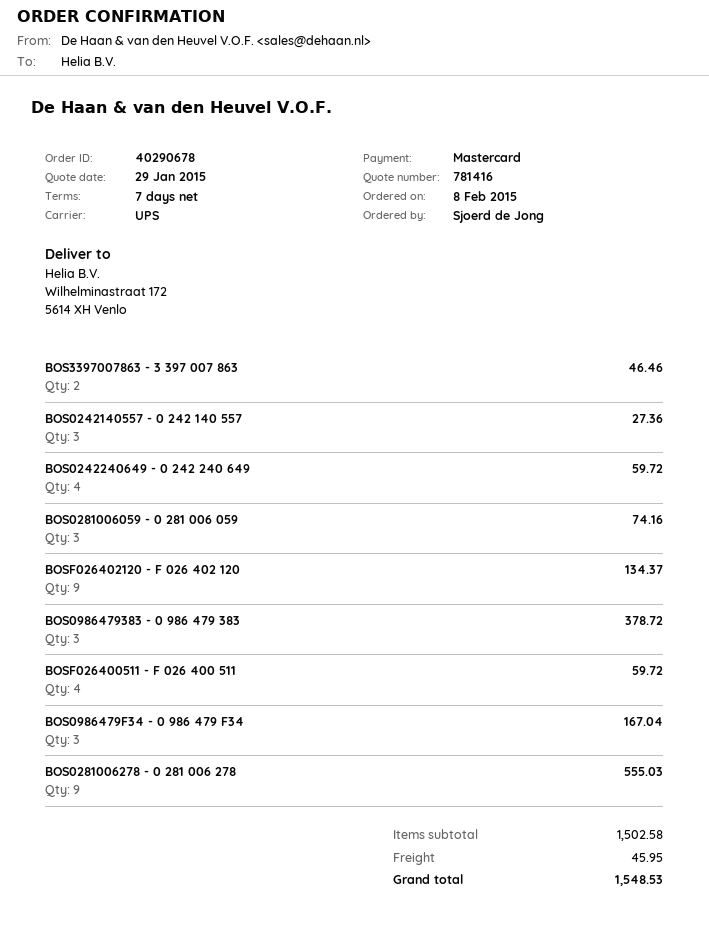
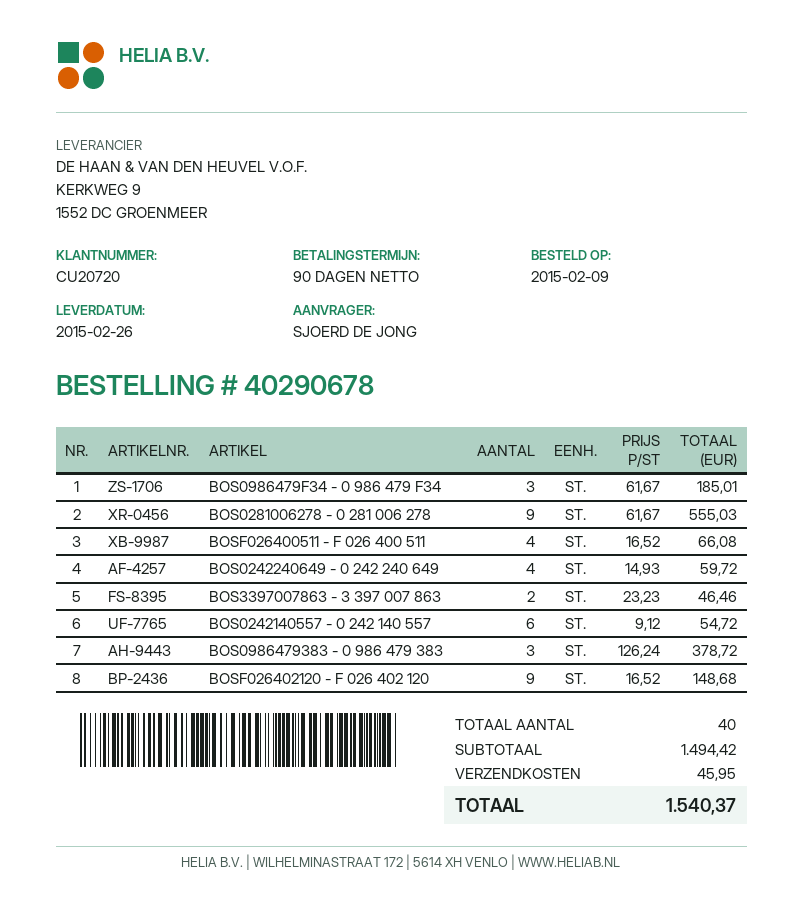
order date: 2015-02-08 -> 2015-02-09
payment terms: 7 days -> 90 days
BOS0242140557 - 0 242 140 557: 3 for 27.36 -> 6 for 54.72
BOS0281006059 - 0 281 006 059: 3 for 74.16 -> none
BOSF026402120 - F 026 402 120: 9 for 134.37 -> 9 for 148.68
BOSF026400511 - F 026 400 511: 4 for 59.72 -> 4 for 66.08
BOS0986479F34 - 0 986 479 F34: 3 for 167.04 -> 3 for 185.01
subtotal: 1502.58 -> 1494.42
total: 1548.53 -> 1540.37

